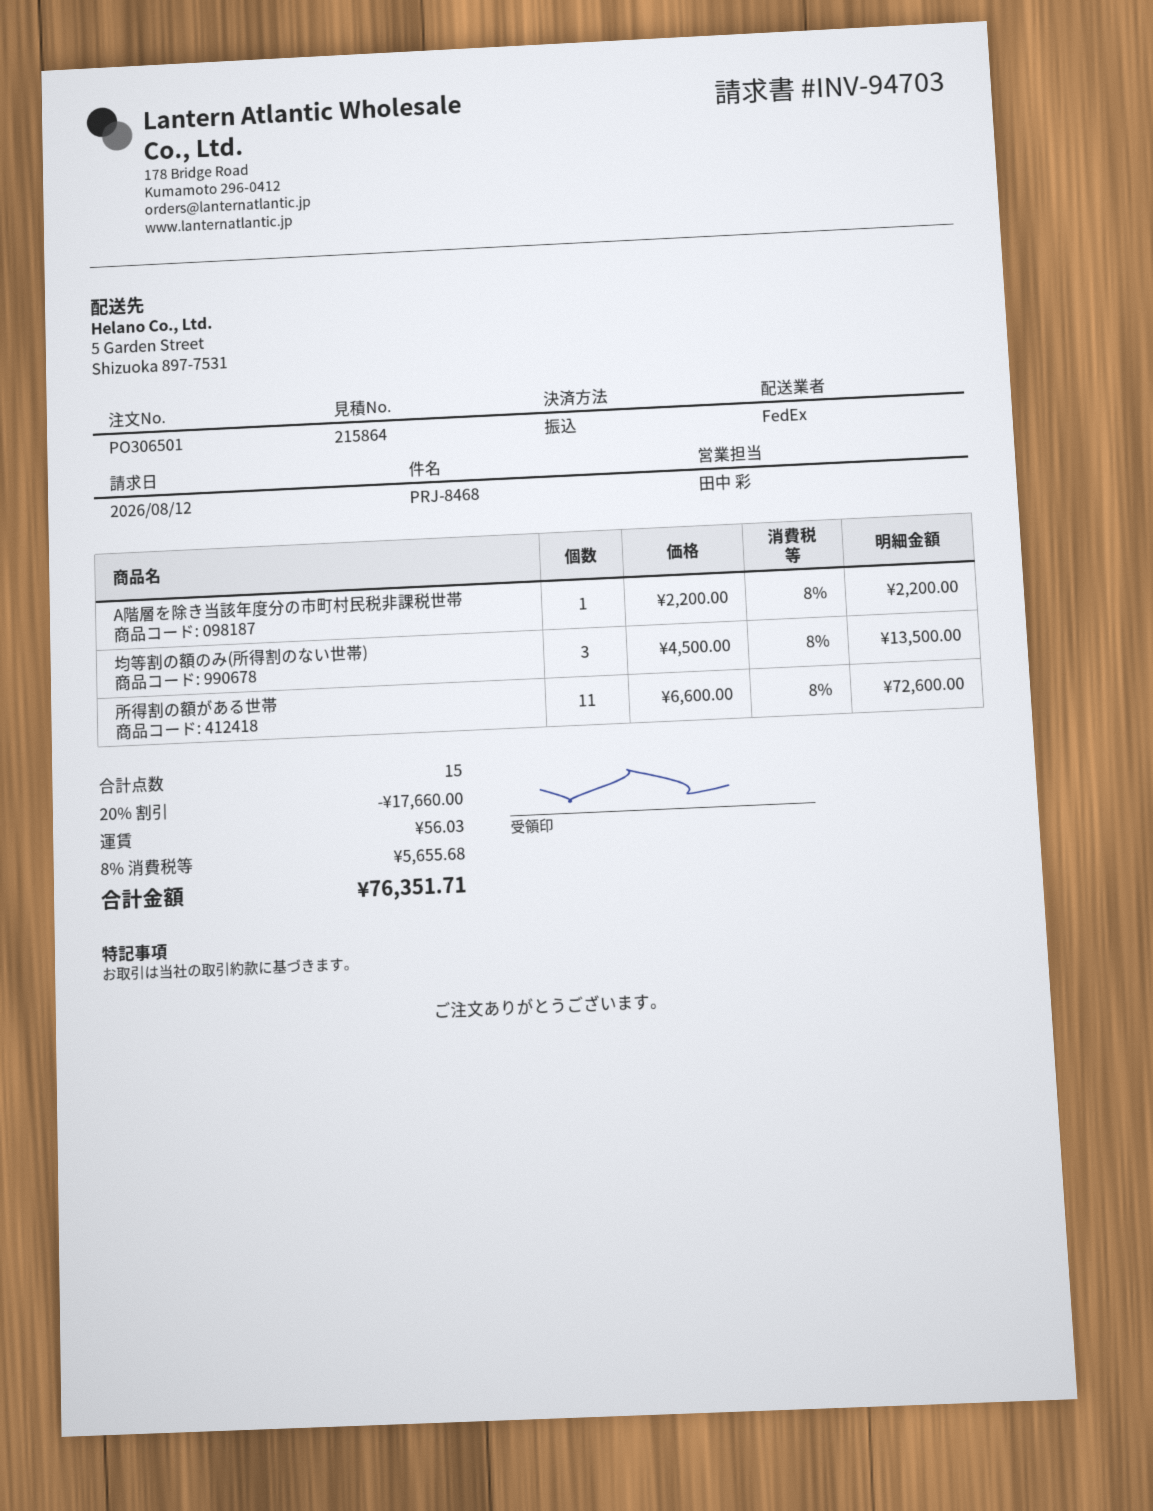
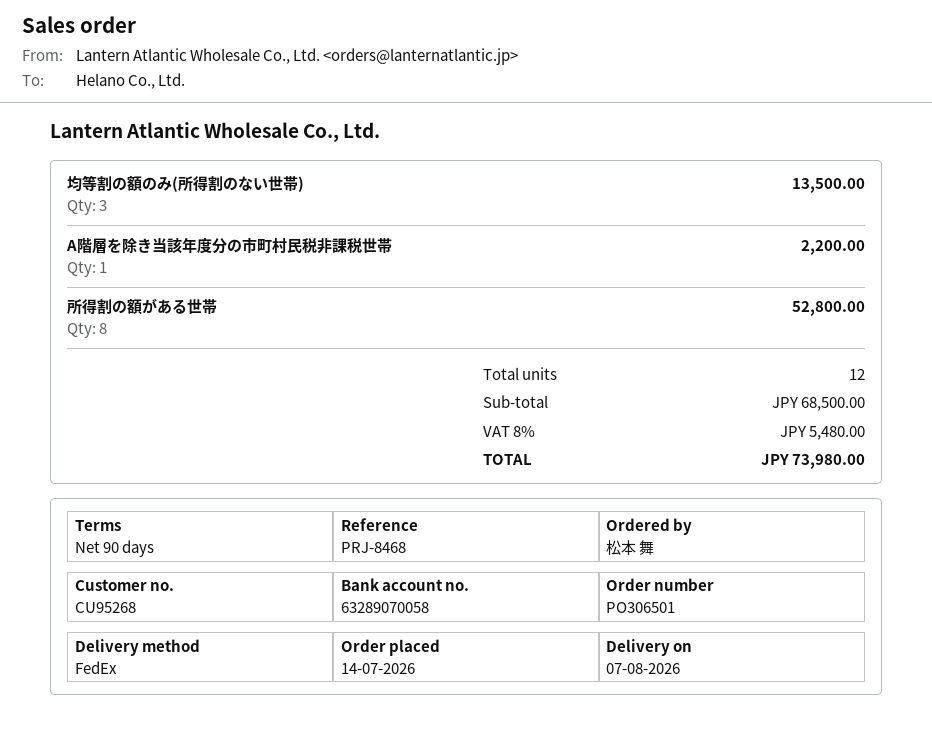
所得割の額がある世帯: 11 for 72600.00 -> 8 for 52800.00
total quantity: 15 -> 12
discount: 20% = 17660.00 -> none
shipping: 56.03 -> none
tax: 8% = 5655.68 -> 8% = 5480.00
total: 76351.71 -> 73980.00

